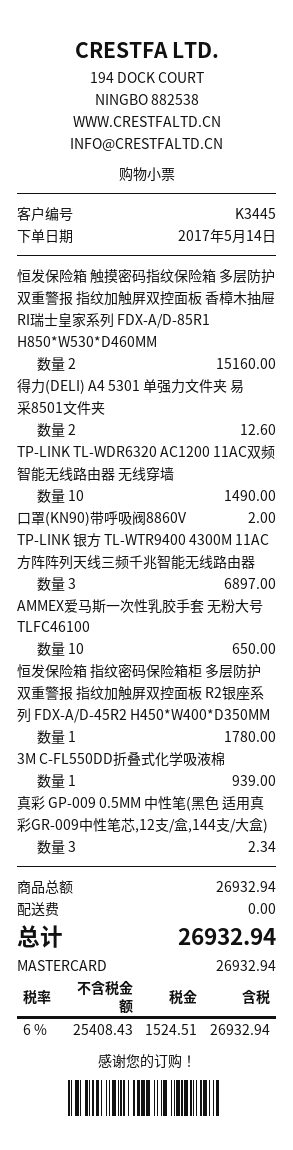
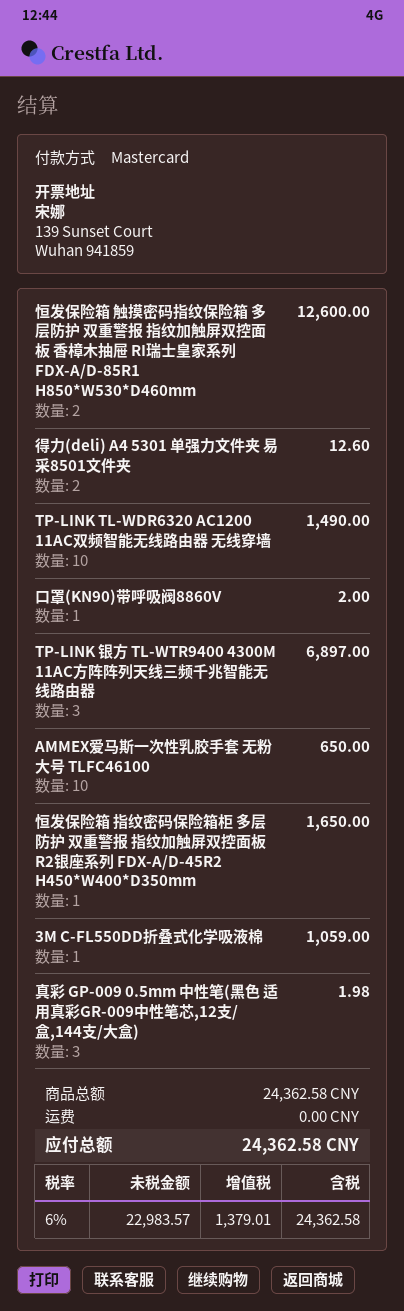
恒发保险箱 触摸密码指纹保险箱 多层防护 双重警报 指纹加触屏双控面板 香樟木抽屉 RI瑞士皇家系列 FDX-A/D-85R1 H850*W530*D460MM: 2 for 15160.00 -> 2 for 12600.00
恒发保险箱 指纹密码保险箱柜 多层防护 双重警报 指纹加触屏双控面板 R2银座系列 FDX-A/D-45R2 H450*W400*D350MM: 1 for 1780.00 -> 1 for 1650.00
3M C-FL550DD折叠式化学吸液棉: 1 for 939.00 -> 1 for 1059.00
真彩 GP-009 0.5MM 中性笔(黑色 适用真彩GR-009中性笔芯,12支/盒,144支/大盒): 3 for 2.34 -> 3 for 1.98
subtotal: 26932.94 -> 24362.58
net: 25408.43 -> 22983.57
tax: 6% = 1524.51 -> 6% = 1379.01
total: 26932.94 -> 24362.58

